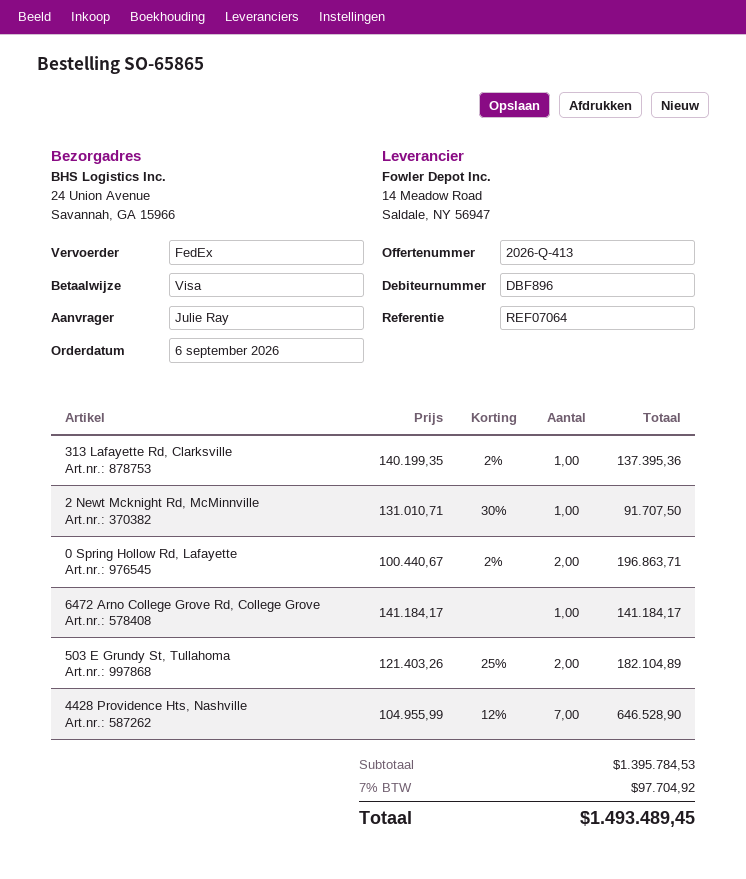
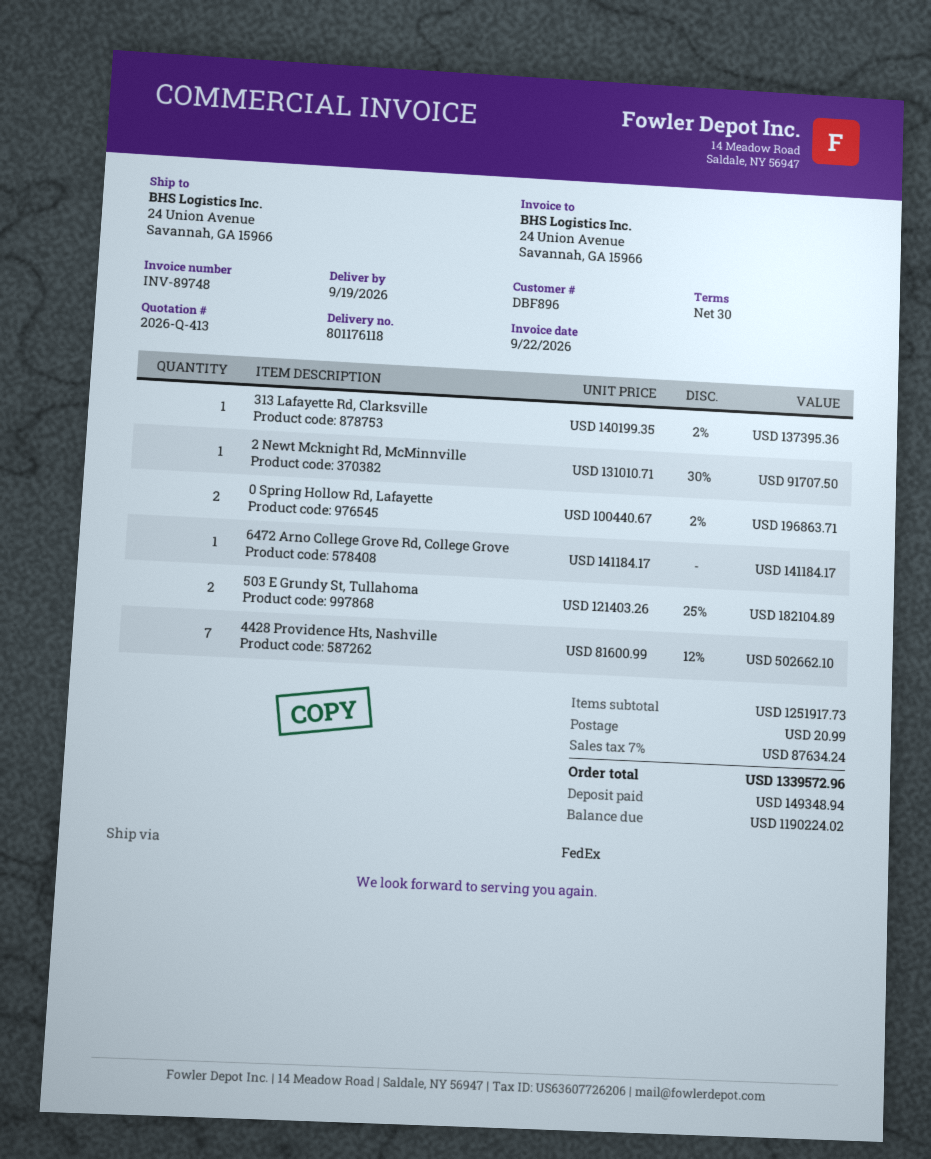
4428 Providence Hts, Nashville: 7 x 104955.99 - 12% = 646528.90 -> 7 x 81600.99 - 12% = 502662.10
subtotal: 1395784.53 -> 1251917.73
shipping: none -> 20.99
tax: 7% = 97704.92 -> 7% = 87634.24
total: 1493489.45 -> 1339572.96

